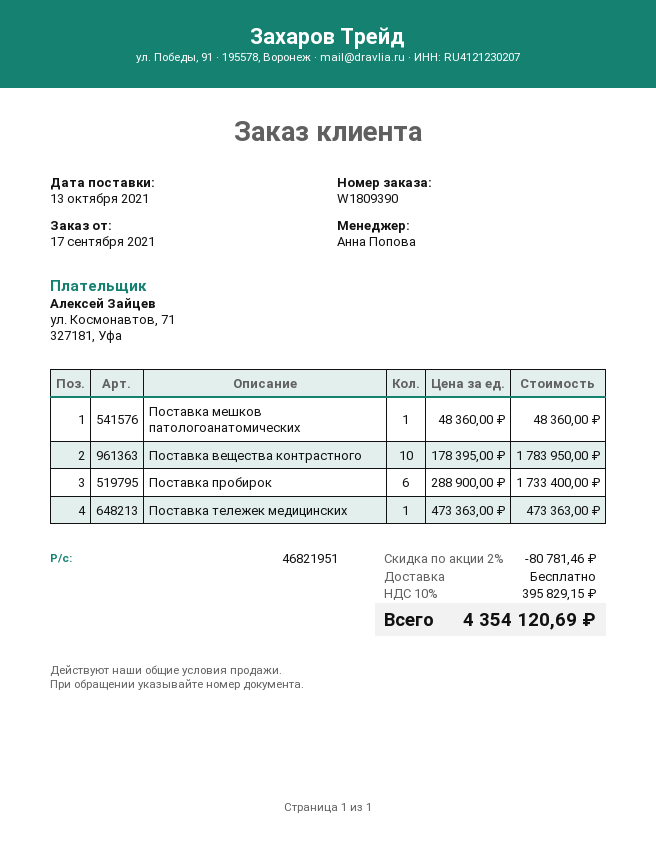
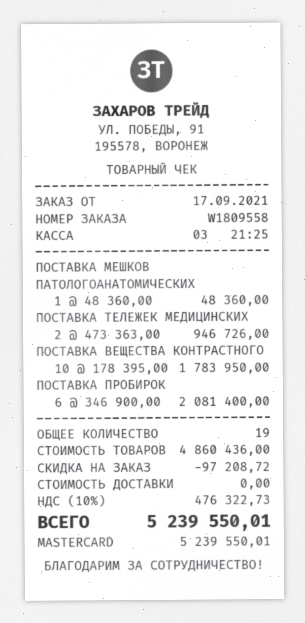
order number: W1809390 -> W1809558
Поставка пробирок: 6 x 288900.00 = 1733400.00 -> 6 x 346900.00 = 2081400.00
Поставка тележек медицинских: 1 x 473363.00 = 473363.00 -> 2 x 473363.00 = 946726.00
discount: 80781.46 -> 97208.72
tax: 10% = 395829.15 -> 10% = 476322.73
total: 4354120.69 -> 5239550.01

